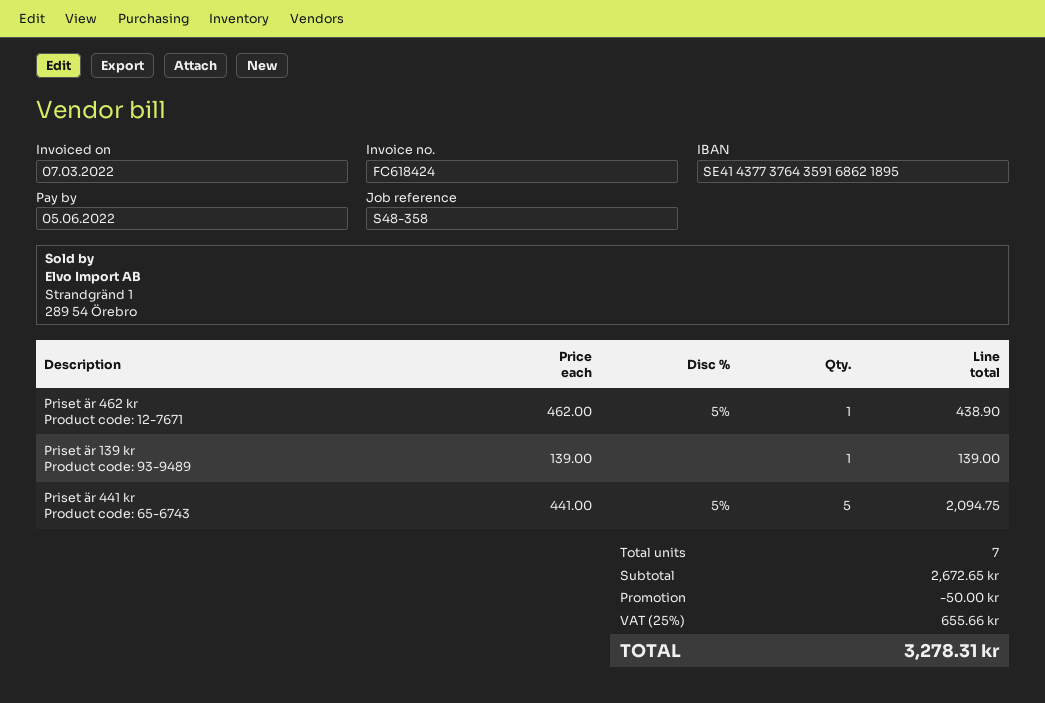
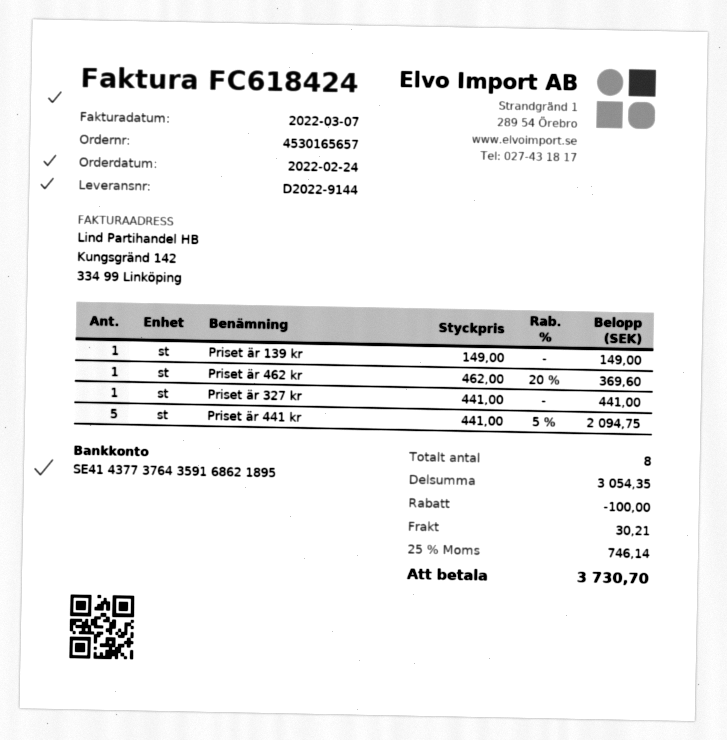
Priset är 462 kr: 1 x 462.00 - 5% = 438.90 -> 1 x 462.00 - 20% = 369.60
Priset är 139 kr: 1 x 139.00 = 139.00 -> 1 x 149.00 = 149.00
Priset är 327 kr: none -> 1 x 441.00 = 441.00
total quantity: 7 -> 8
subtotal: 2672.65 -> 3054.35
discount: 50.00 -> 100.00
shipping: none -> 30.21
tax: 25% = 655.66 -> 25% = 746.14
total: 3278.31 -> 3730.70

